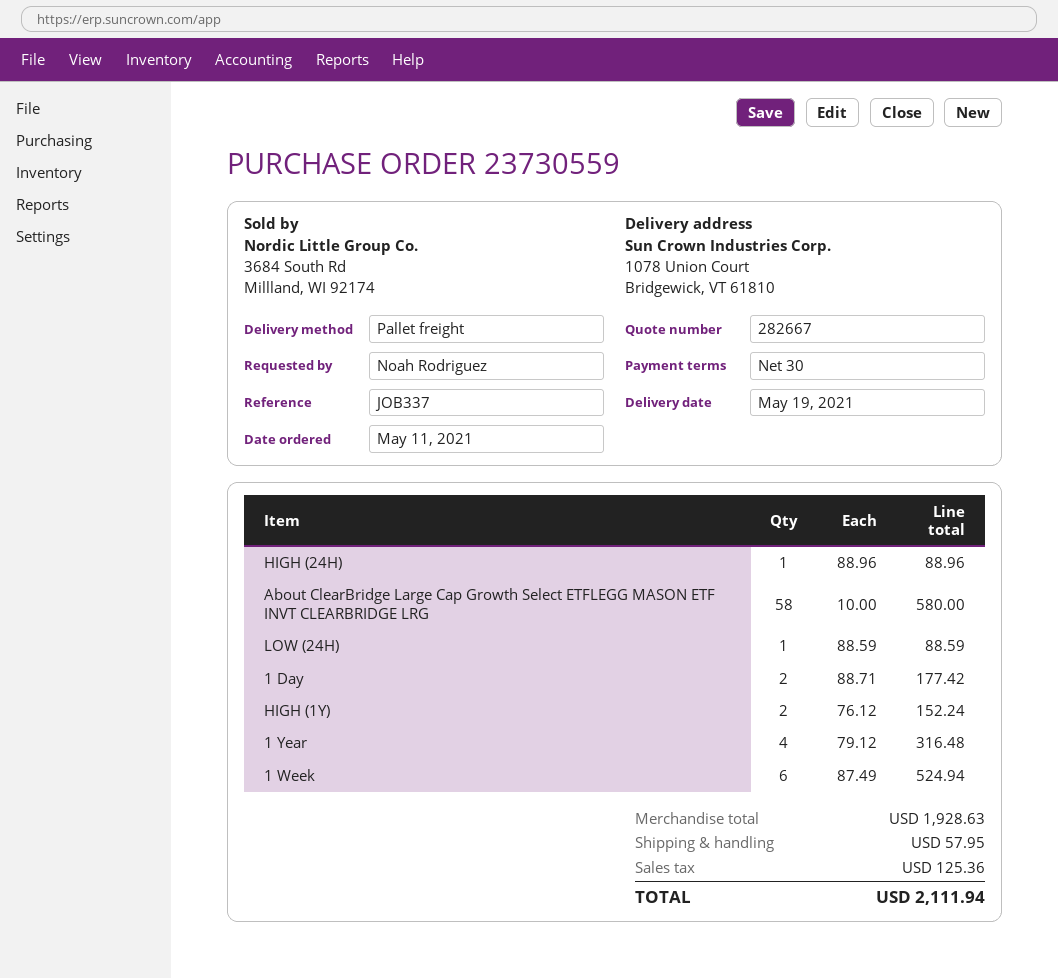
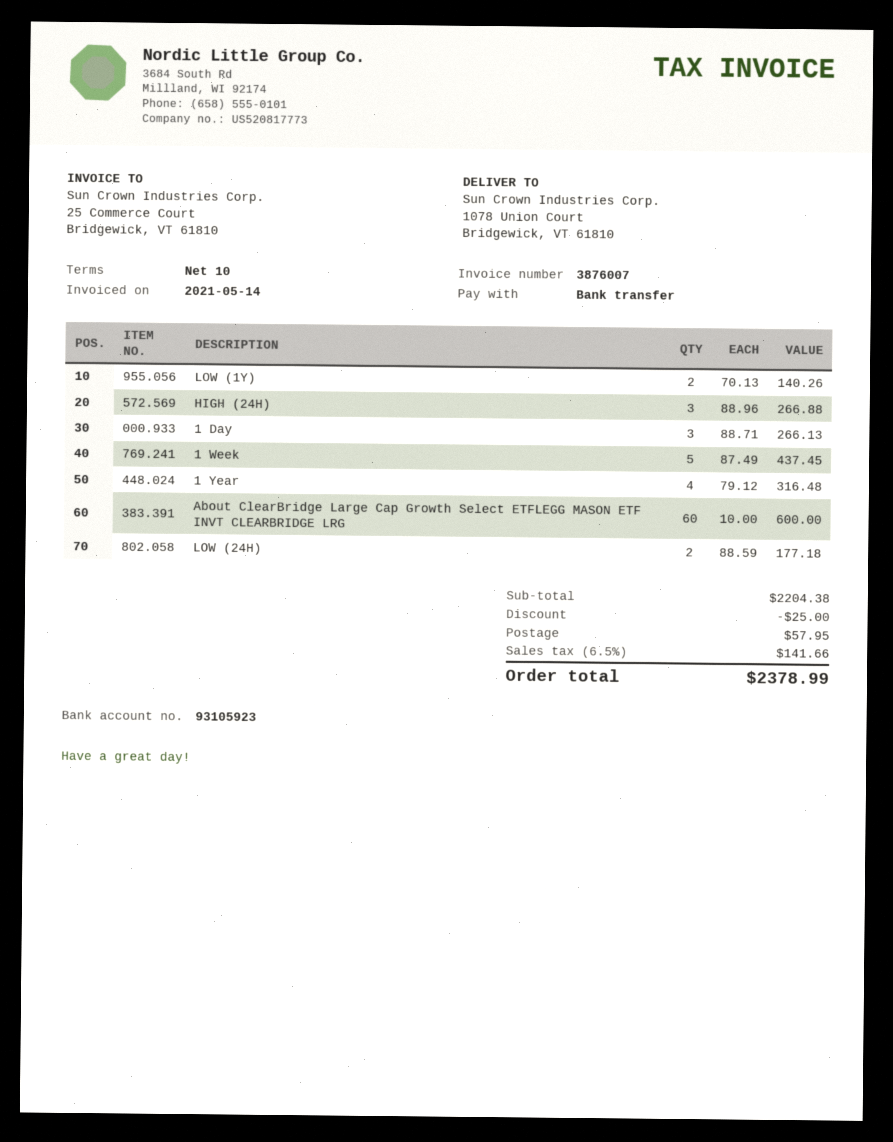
payment terms: 30 days -> 10 days
HIGH (24H): 1 x 88.96 = 88.96 -> 3 x 88.96 = 266.88
About ClearBridge Large Cap Growth Select ETFLEGG MASON ETF INVT CLEARBRIDGE LRG: 58 x 10.00 = 580.00 -> 60 x 10.00 = 600.00
LOW (24H): 1 x 88.59 = 88.59 -> 2 x 88.59 = 177.18
1 Day: 2 x 88.71 = 177.42 -> 3 x 88.71 = 266.13
HIGH (1Y): 2 x 76.12 = 152.24 -> none
1 Week: 6 x 87.49 = 524.94 -> 5 x 87.49 = 437.45
LOW (1Y): none -> 2 x 70.13 = 140.26
subtotal: 1928.63 -> 2204.38
discount: none -> 25.00
tax: 125.36 -> 141.66
total: 2111.94 -> 2378.99

